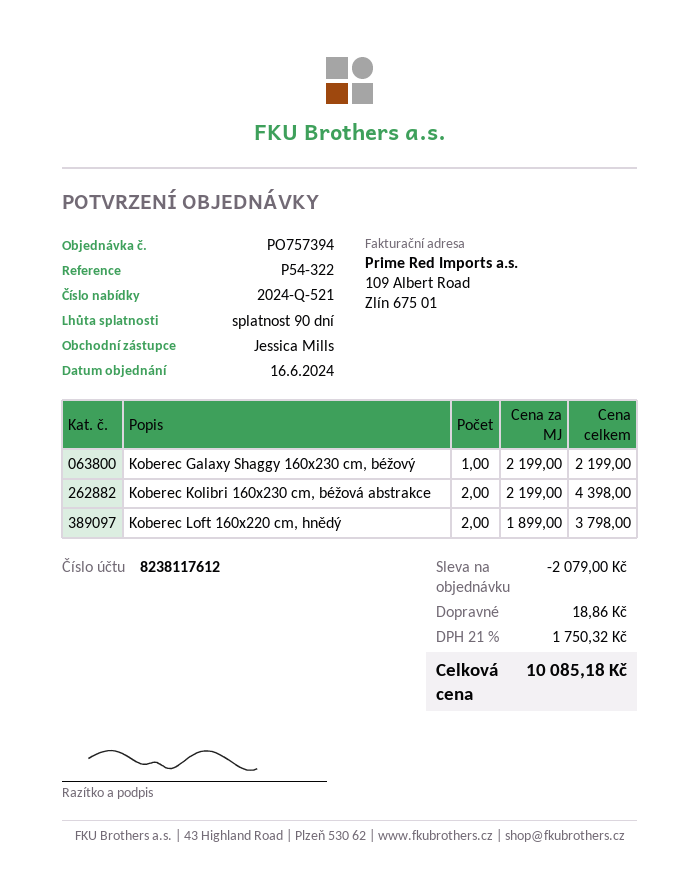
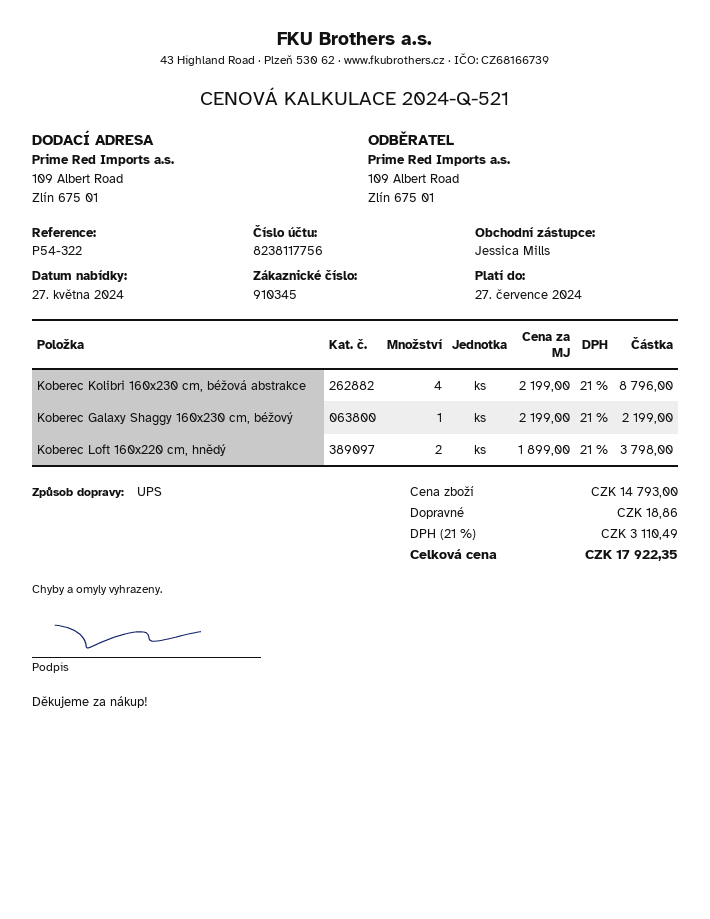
bank account: 8238117612 -> 8238117756
Koberec Kolibri 160x230 cm, béžová abstrakce: 2 x 2199.00 = 4398.00 -> 4 x 2199.00 = 8796.00
discount: 2079.00 -> none
tax: 21% = 1750.32 -> 21% = 3110.49
total: 10085.18 -> 17922.35

